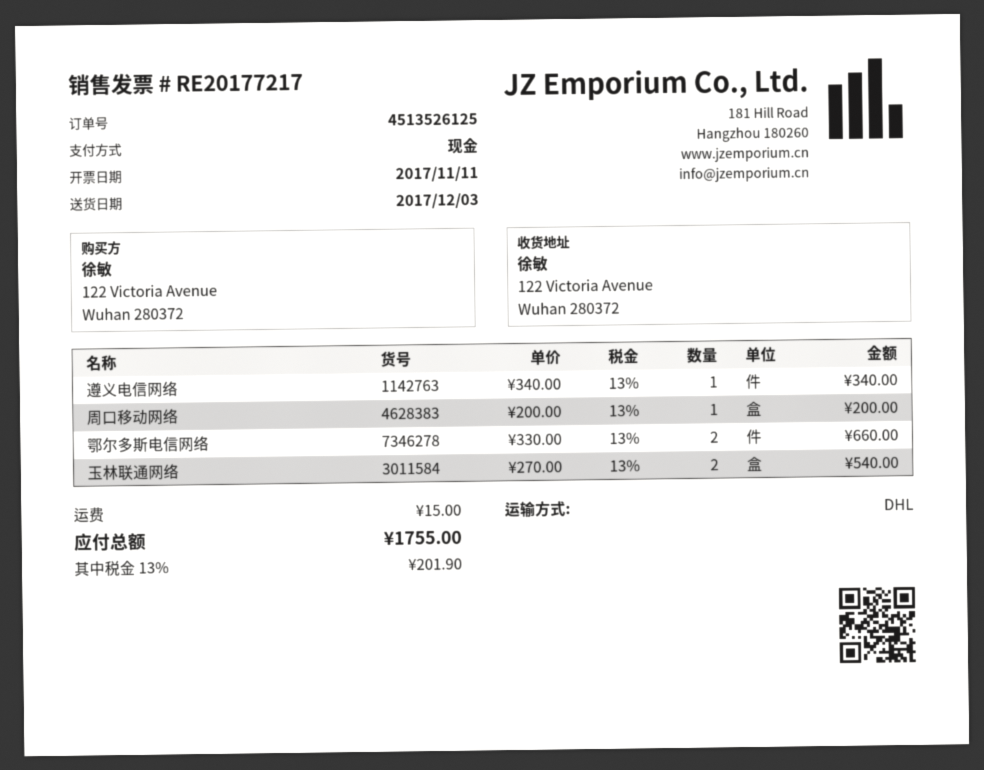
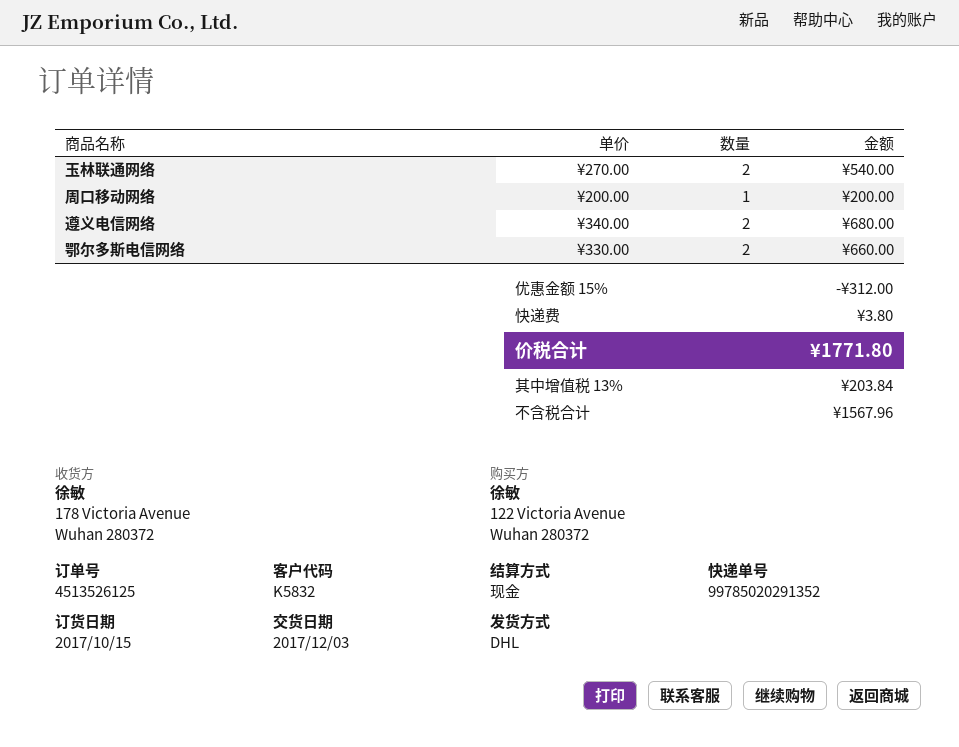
ship to: 122 Victoria Avenue, Wuhan 280372 -> 178 Victoria Avenue, Wuhan 280372
遵义电信网络: 1 x 340.00 = 340.00 -> 2 x 340.00 = 680.00
discount: none -> 15% = 312.00
shipping: 15.00 -> 3.80
tax: 13% = 201.90 -> 13% = 203.84
total: 1755.00 -> 1771.80

